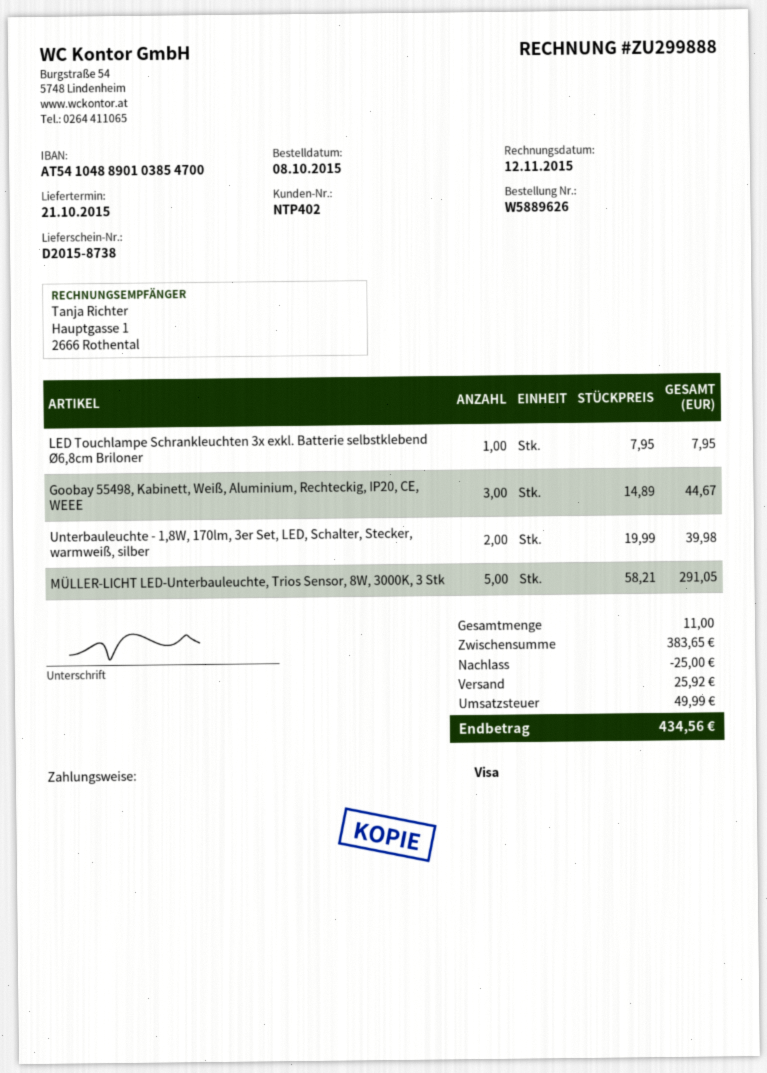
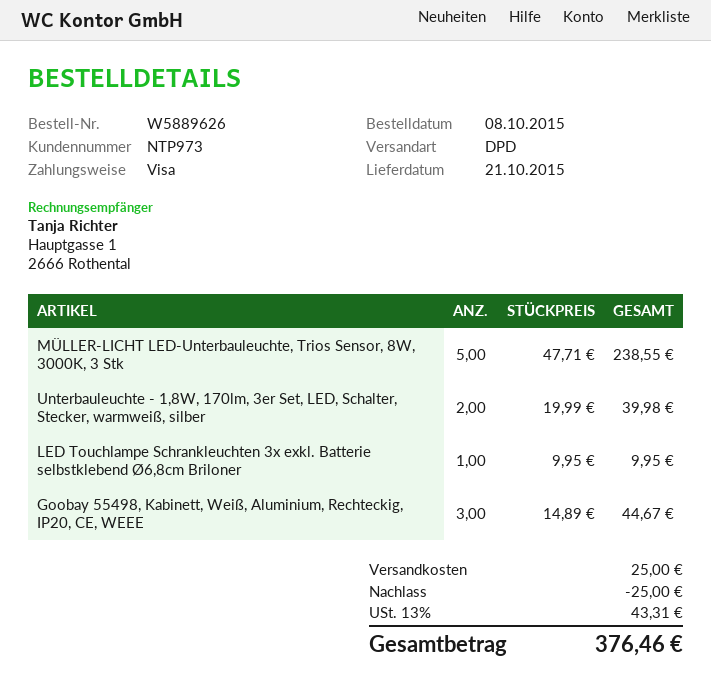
customer number: NTP402 -> NTP973
LED Touchlampe Schrankleuchten 3x exkl. Batterie selbstklebend Ø6,8cm Briloner: 1 x 7.95 = 7.95 -> 1 x 9.95 = 9.95
MÜLLER-LICHT LED-Unterbauleuchte, Trios Sensor, 8W, 3000K, 3 Stk: 5 x 58.21 = 291.05 -> 5 x 47.71 = 238.55
shipping: 25.92 -> 25.00
tax: 49.99 -> 43.31
total: 434.56 -> 376.46

